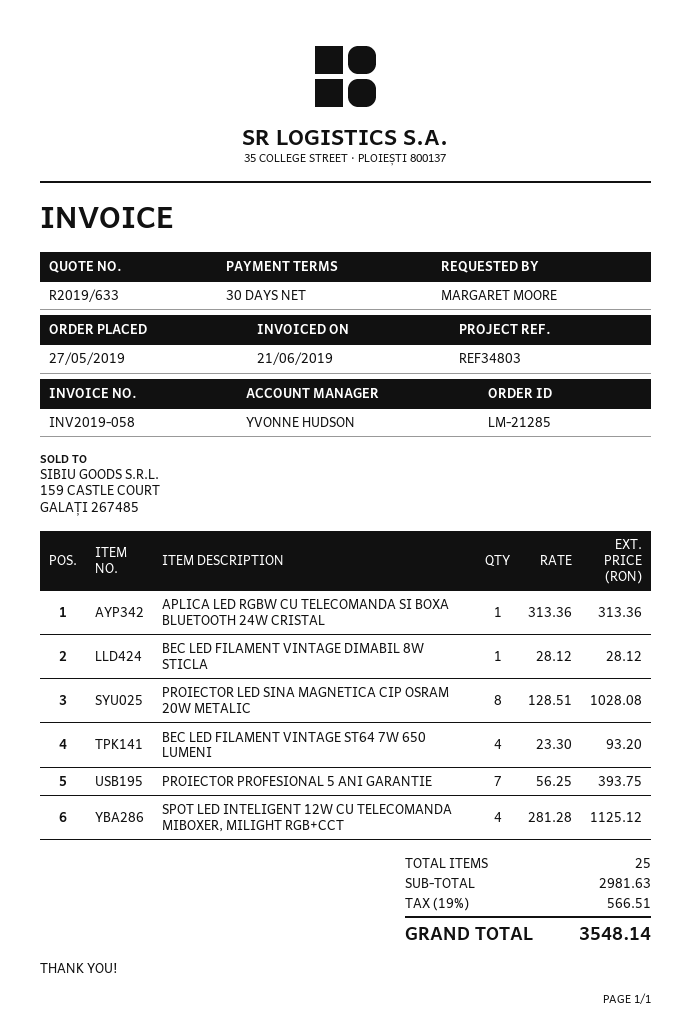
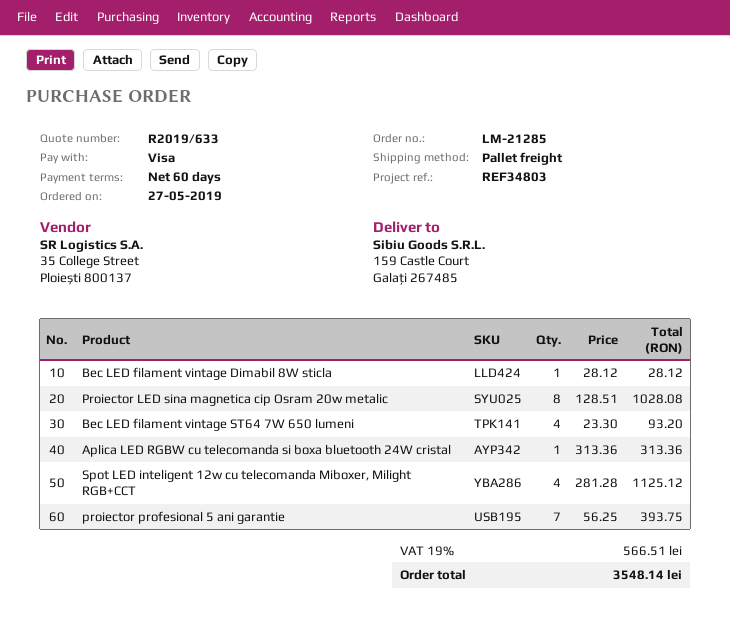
payment terms: 30 days -> 60 days

